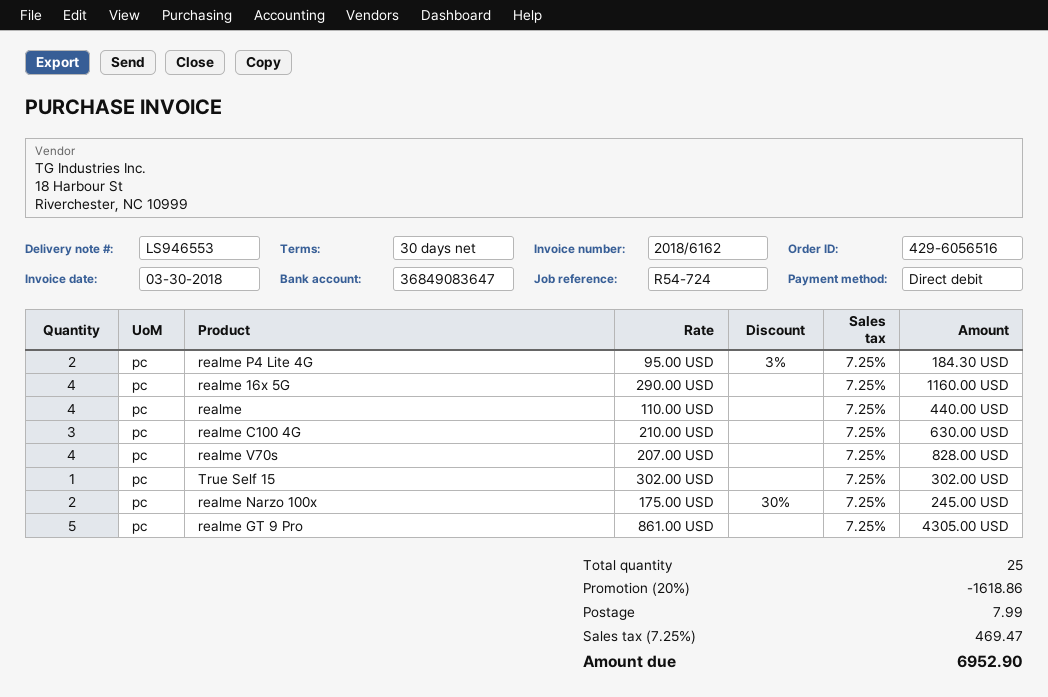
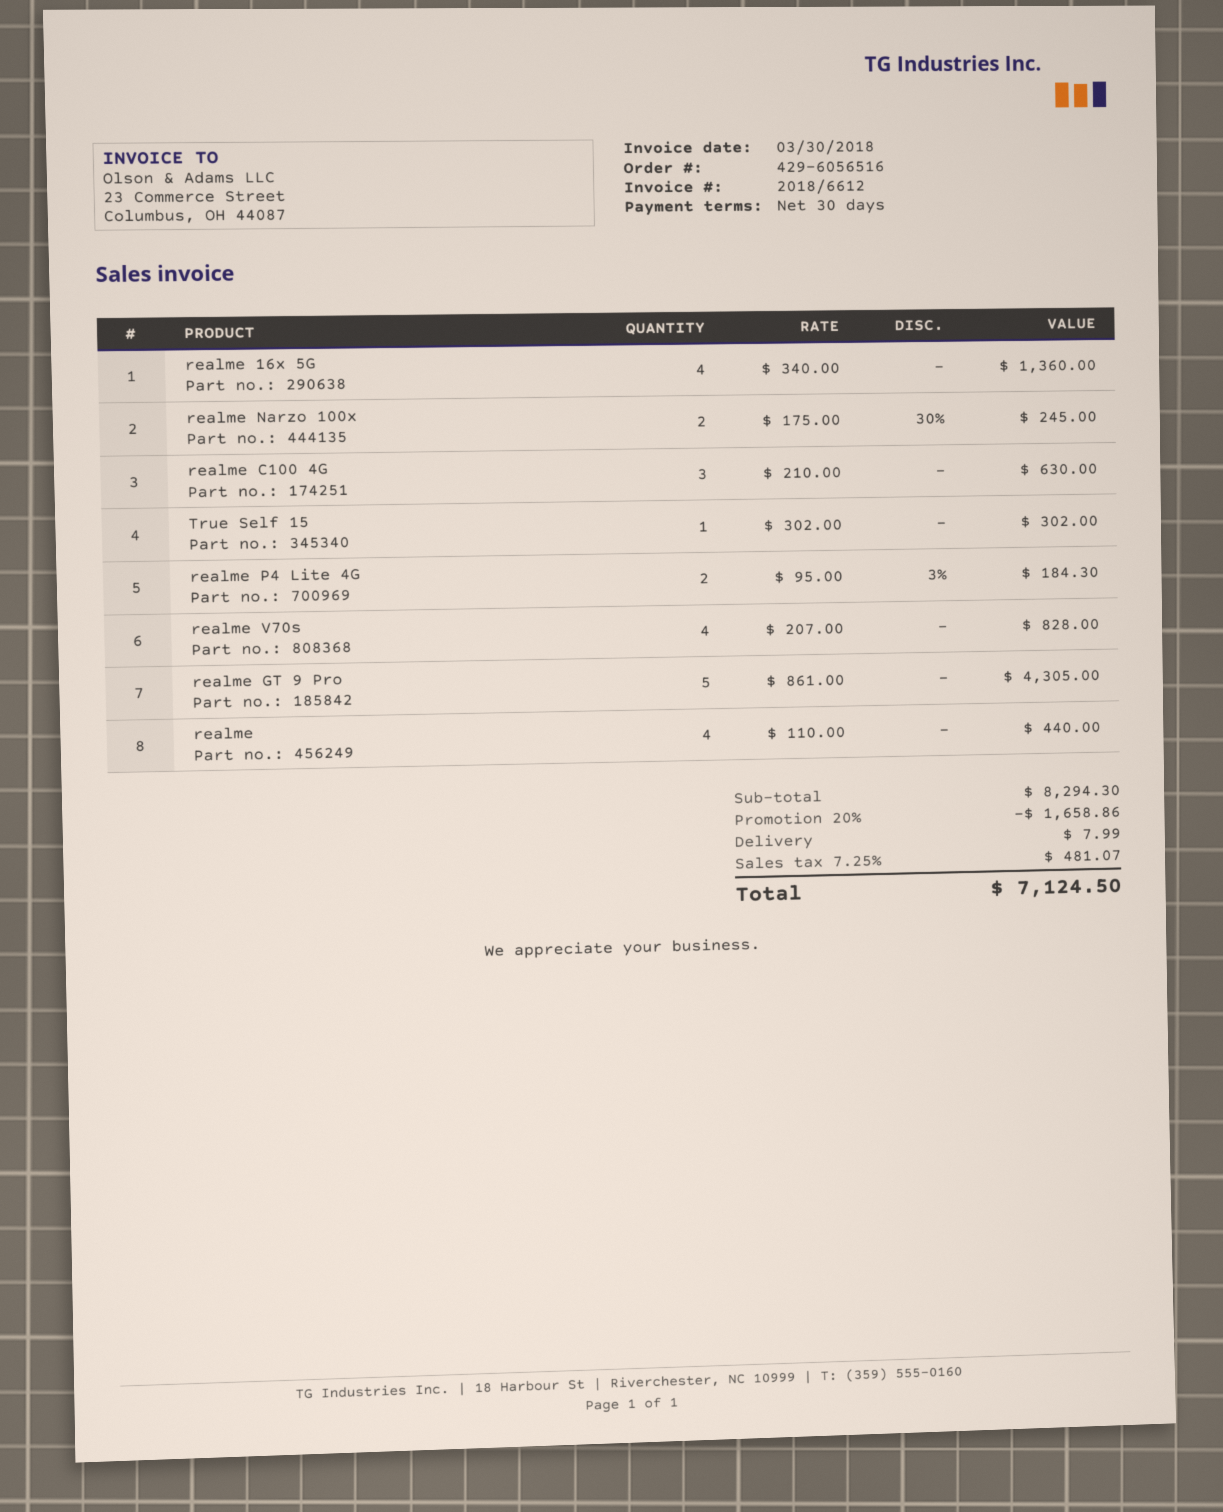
invoice number: 2018/6162 -> 2018/6612
realme 16x 5G: 4 x 290.00 = 1160.00 -> 4 x 340.00 = 1360.00
discount: 20% = 1618.86 -> 20% = 1658.86
tax: 7.25% = 469.47 -> 7.25% = 481.07
total: 6952.90 -> 7124.50

